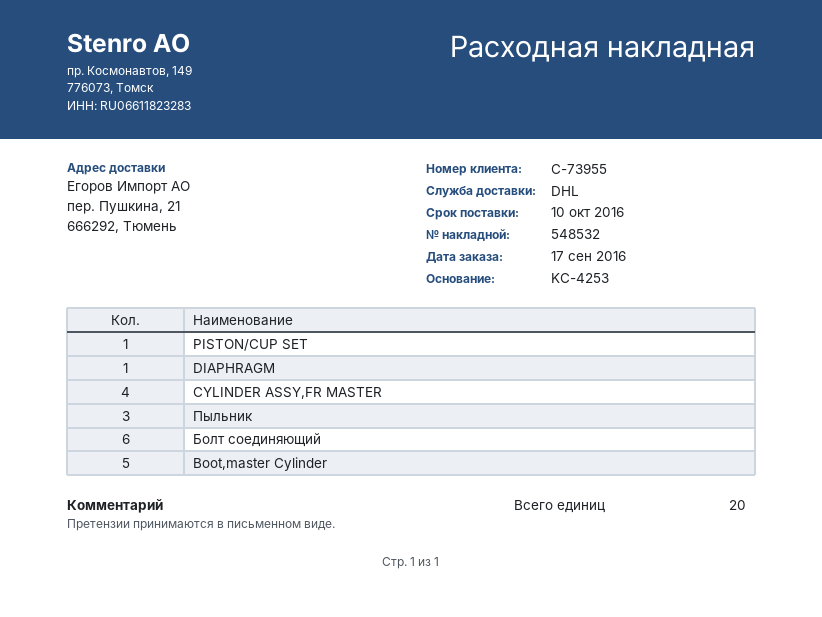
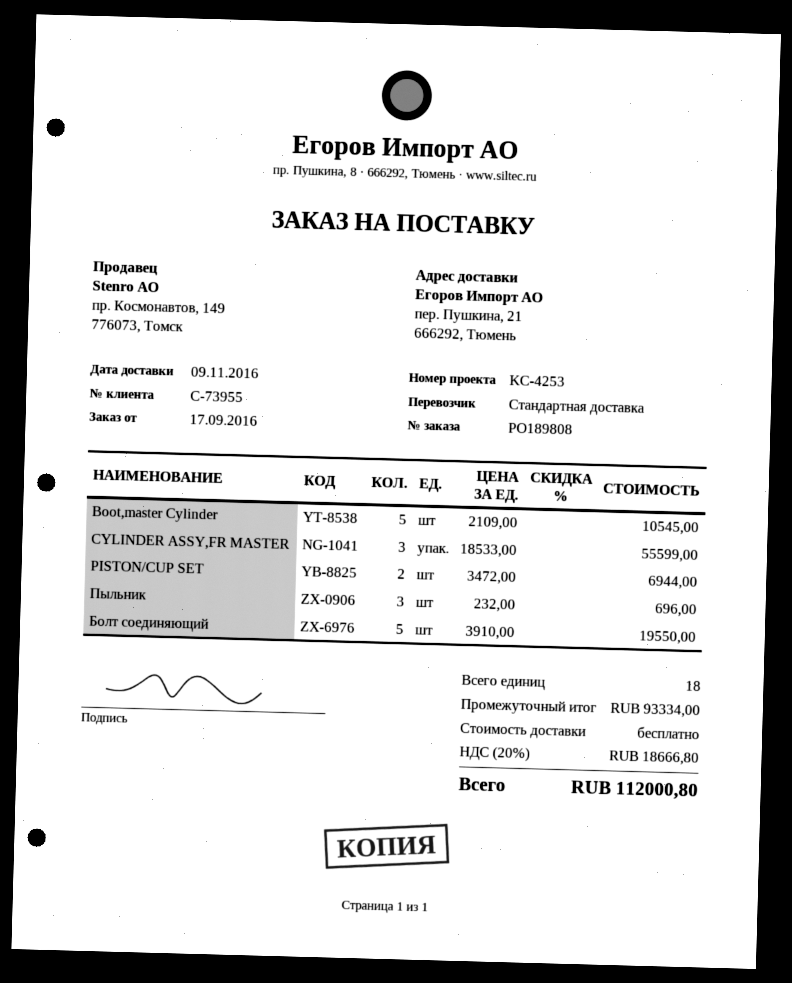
delivery date: 2016-10-10 -> 2016-11-09
shipping method: DHL -> standard
PISTON/CUP SET: 1 -> 2
DIAPHRAGM: 1 -> none
CYLINDER ASSY,FR MASTER: 4 -> 3
Болт соединяющий: 6 -> 5
total quantity: 20 -> 18

